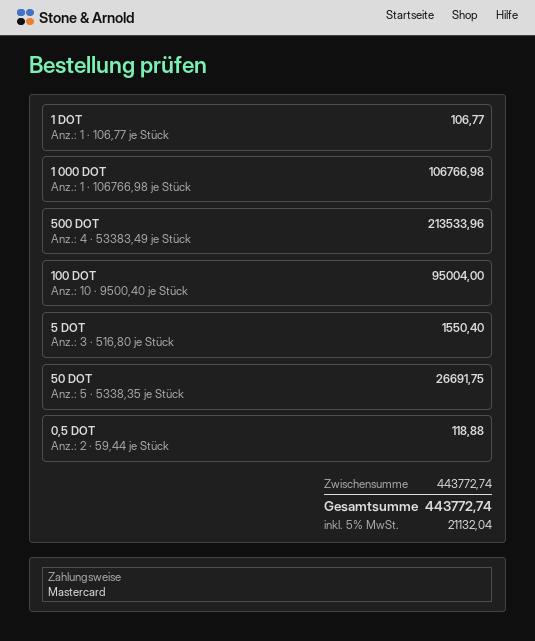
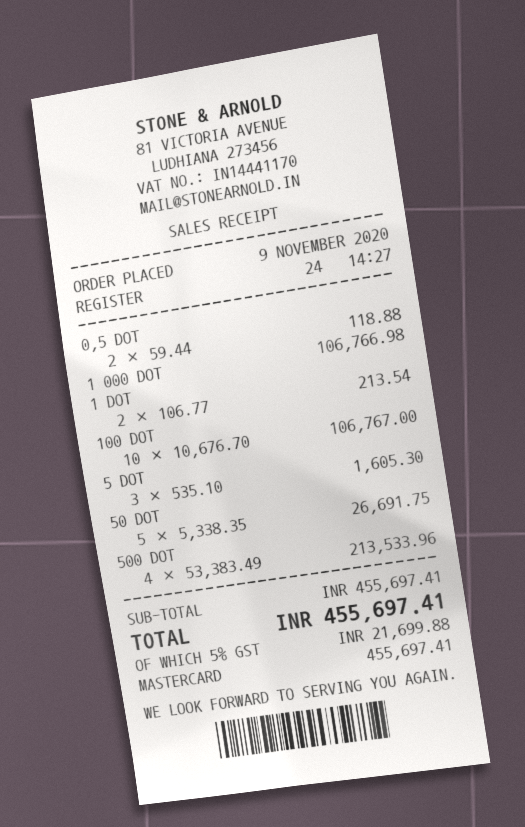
1 DOT: 1 x 106.77 = 106.77 -> 2 x 106.77 = 213.54
100 DOT: 10 x 9500.40 = 95004.00 -> 10 x 10676.70 = 106767.00
5 DOT: 3 x 516.80 = 1550.40 -> 3 x 535.10 = 1605.30
subtotal: 443772.74 -> 455697.41
tax: 5% = 21132.04 -> 5% = 21699.88
total: 443772.74 -> 455697.41

